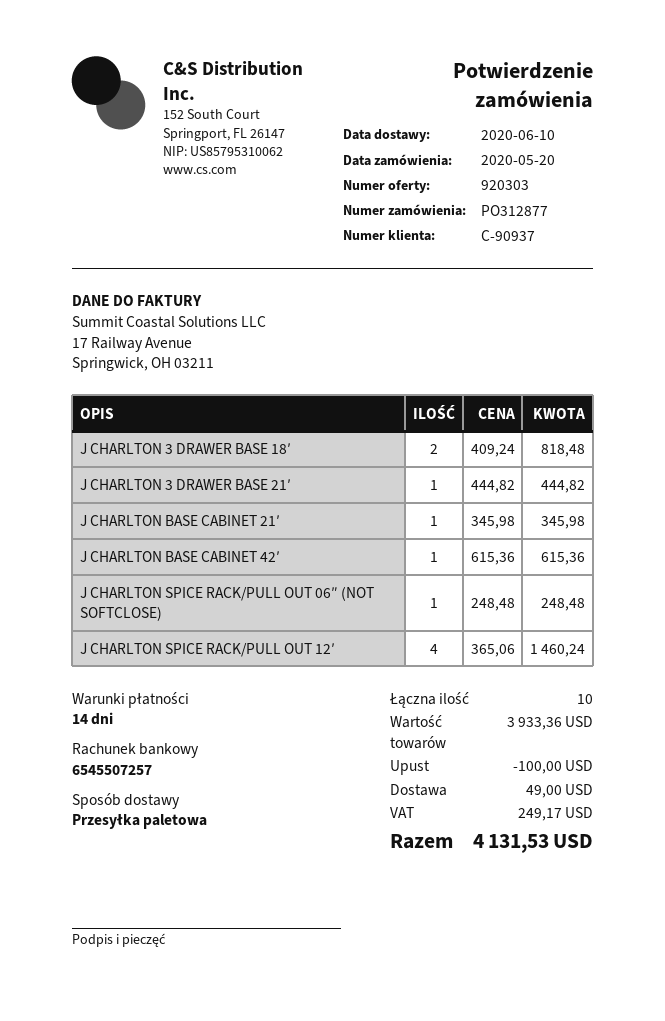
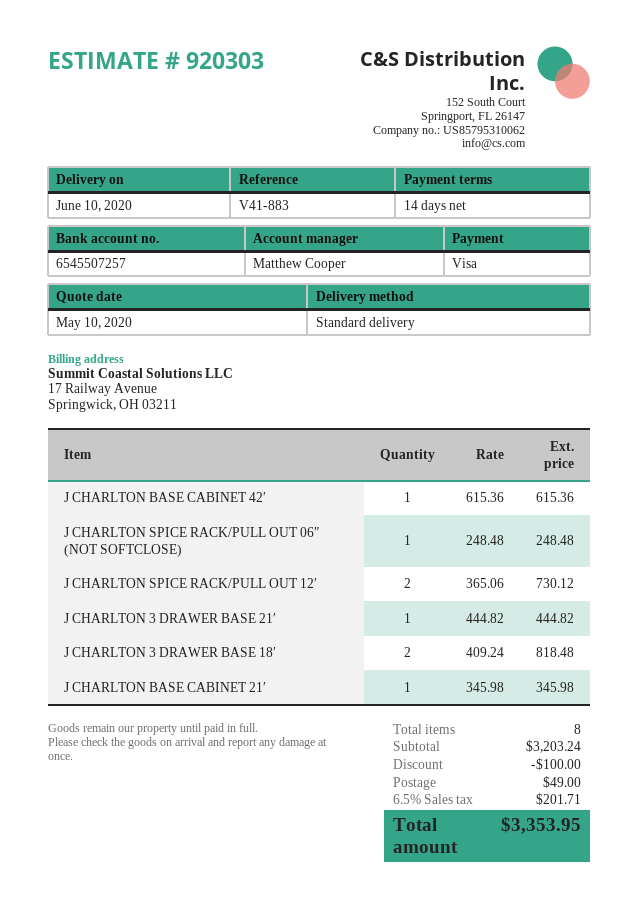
shipping method: pallet freight -> standard
J CHARLTON SPICE RACK/PULL OUT 12′: 4 x 365.06 = 1460.24 -> 2 x 365.06 = 730.12
total quantity: 10 -> 8
subtotal: 3933.36 -> 3203.24
tax: 249.17 -> 201.71
total: 4131.53 -> 3353.95

